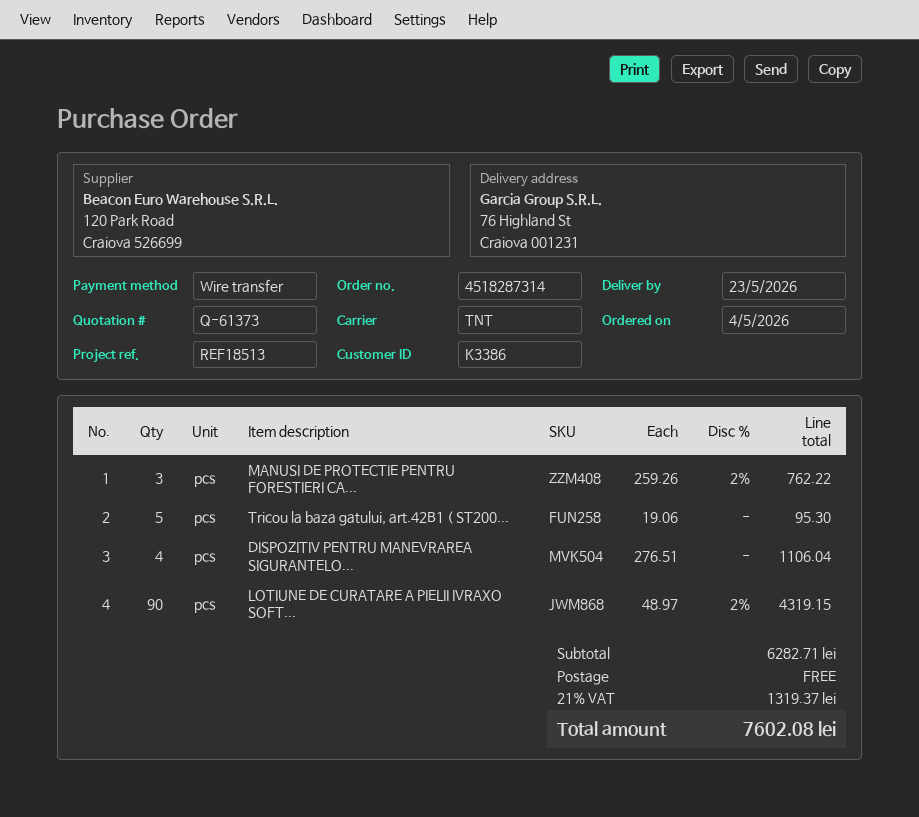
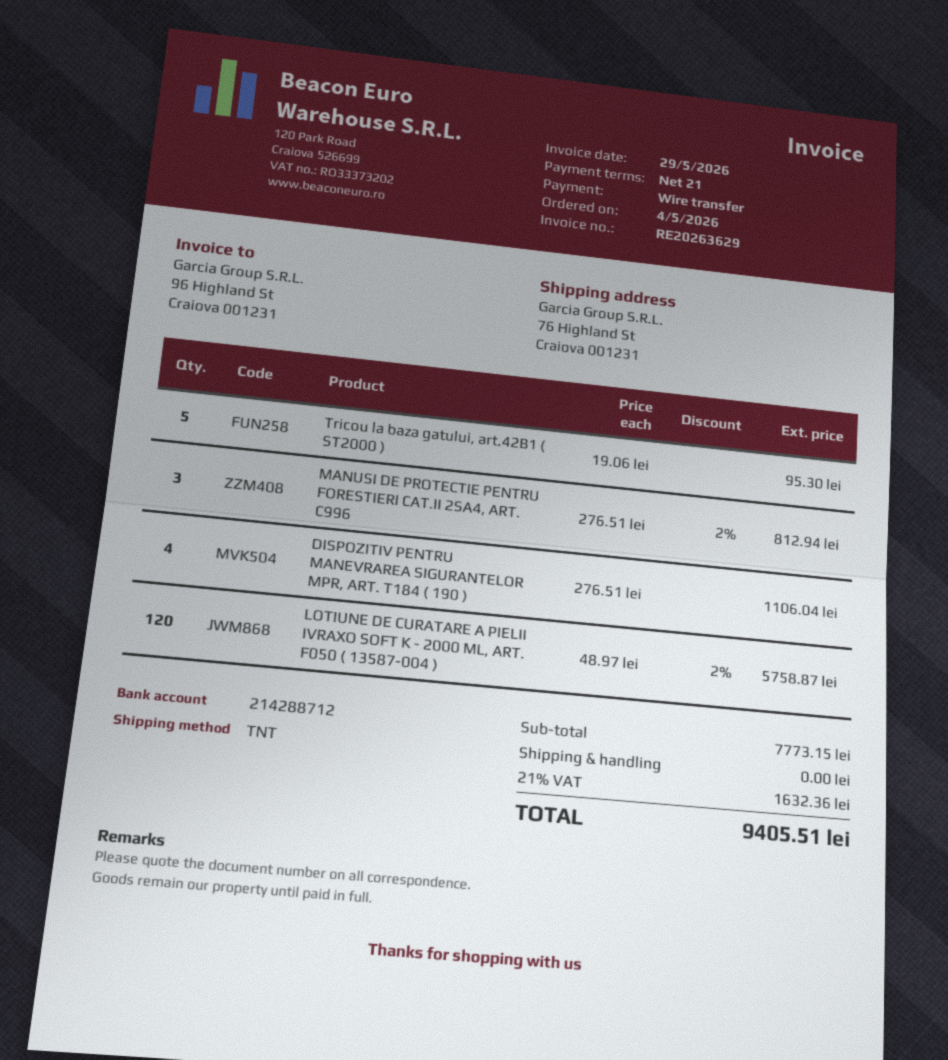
MANUSI DE PROTECTIE PENTRU FORESTIERI CA...: 3 x 259.26 - 2% = 762.22 -> 3 x 276.51 - 2% = 812.94
LOTIUNE DE CURATARE A PIELII IVRAXO SOFT...: 90 x 48.97 - 2% = 4319.15 -> 120 x 48.97 - 2% = 5758.87
subtotal: 6282.71 -> 7773.15
tax: 21% = 1319.37 -> 21% = 1632.36
total: 7602.08 -> 9405.51

